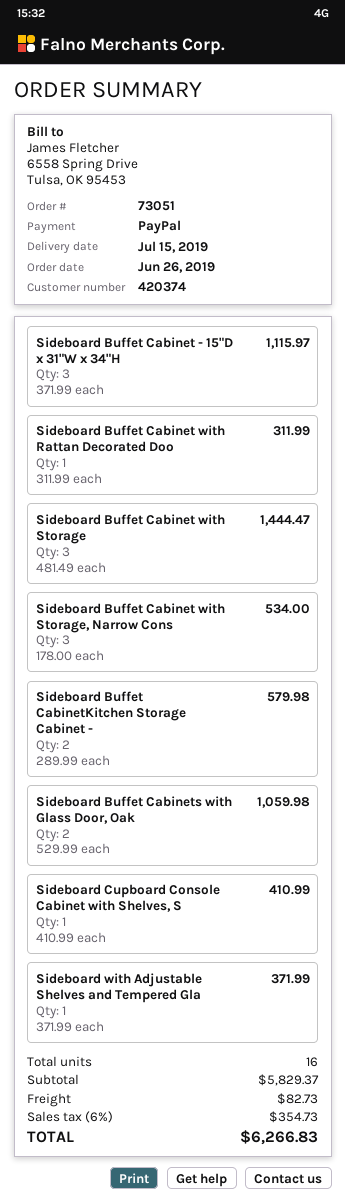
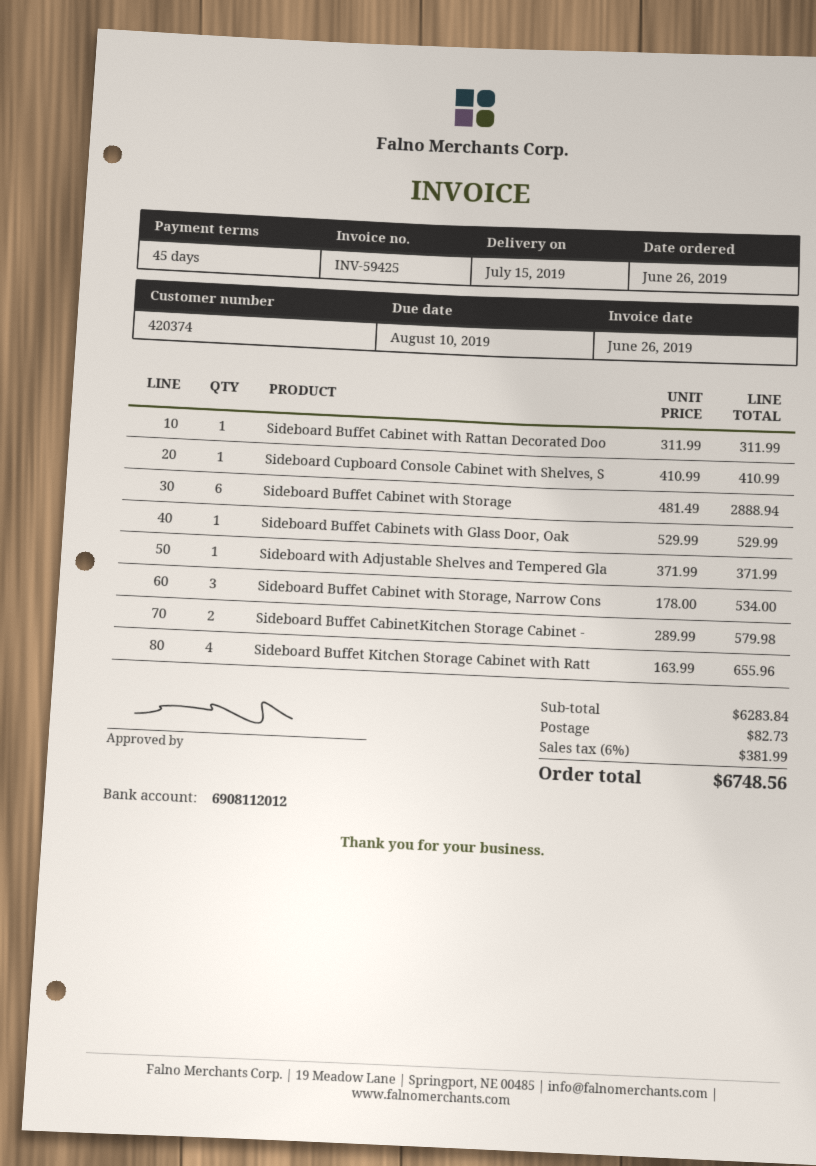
Sideboard Buffet Cabinet - 15"D x 31"W x 34"H: 3 x 371.99 = 1115.97 -> none
Sideboard Buffet Cabinet with Storage: 3 x 481.49 = 1444.47 -> 6 x 481.49 = 2888.94
Sideboard Buffet Cabinets with Glass Door, Oak: 2 x 529.99 = 1059.98 -> 1 x 529.99 = 529.99
Sideboard Buffet Kitchen Storage Cabinet with Ratt: none -> 4 x 163.99 = 655.96
subtotal: 5829.37 -> 6283.84
tax: 6% = 354.73 -> 6% = 381.99
total: 6266.83 -> 6748.56

